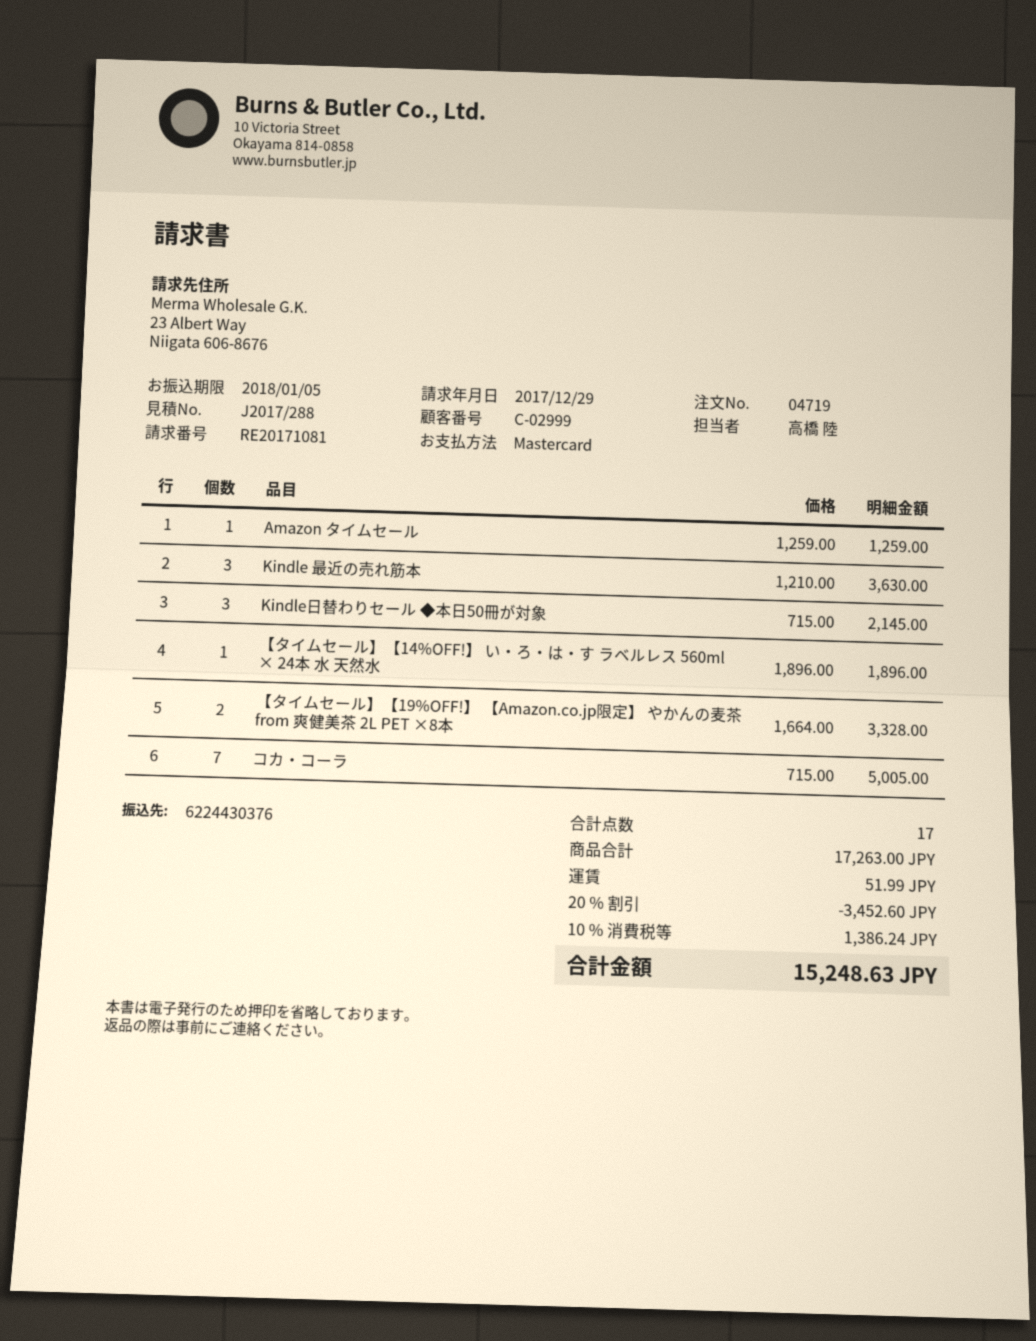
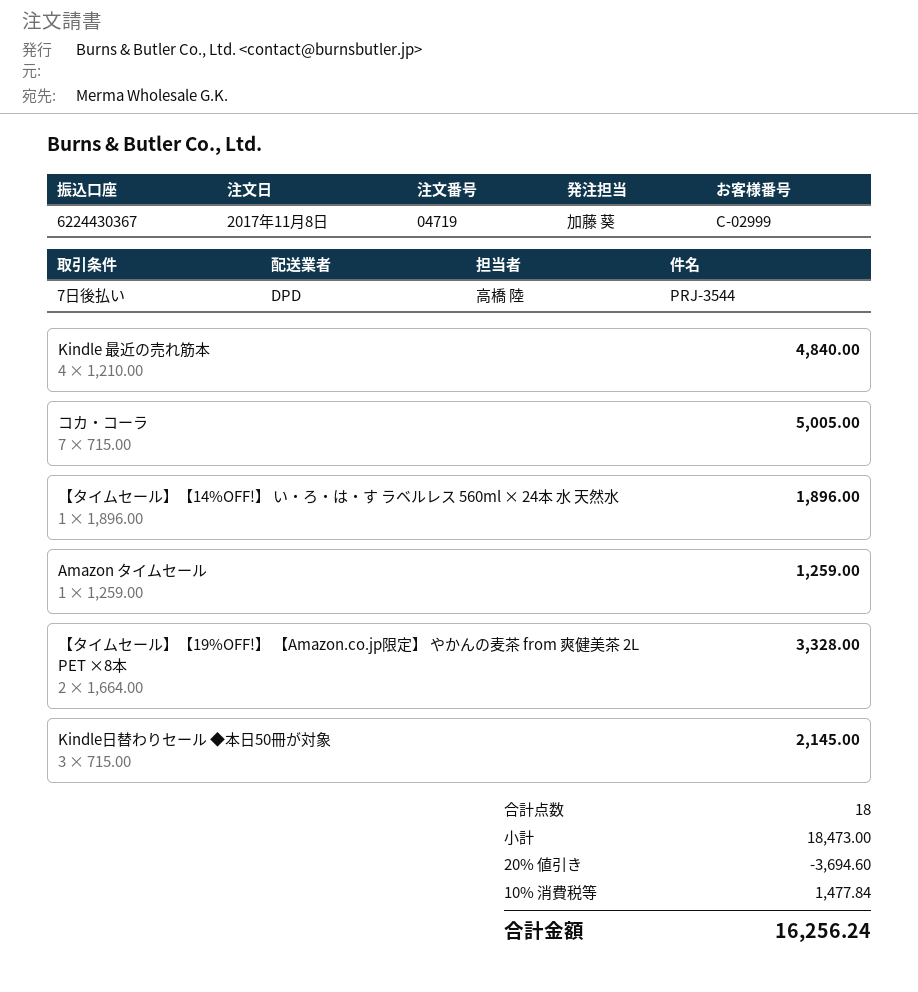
bank account: 6224430376 -> 6224430367
Kindle 最近の売れ筋本: 3 x 1210.00 = 3630.00 -> 4 x 1210.00 = 4840.00
total quantity: 17 -> 18
subtotal: 17263.00 -> 18473.00
discount: 20% = 3452.60 -> 20% = 3694.60
shipping: 51.99 -> none
tax: 10% = 1386.24 -> 10% = 1477.84
total: 15248.63 -> 16256.24

